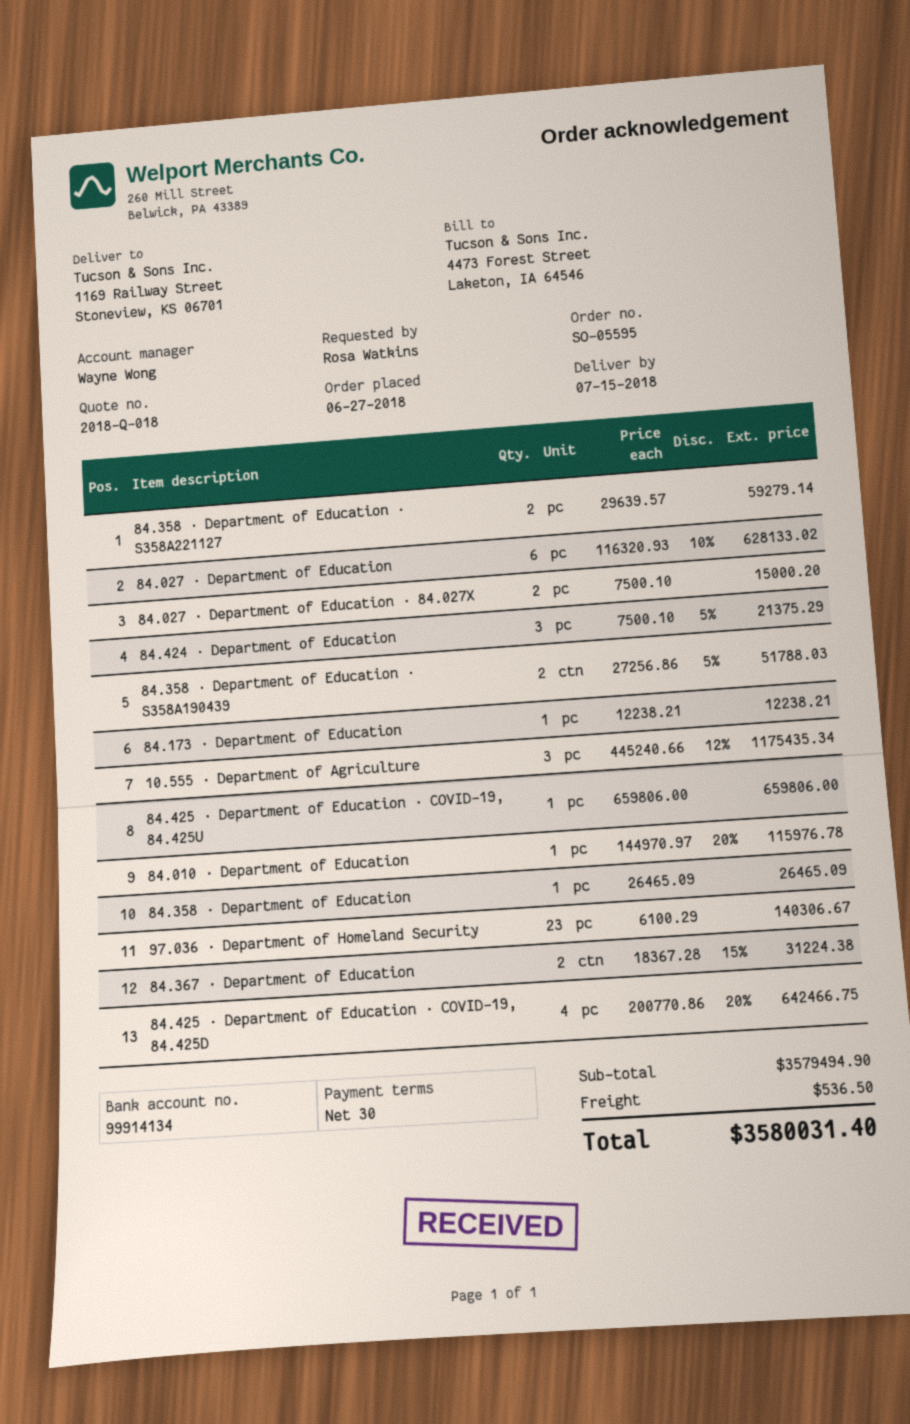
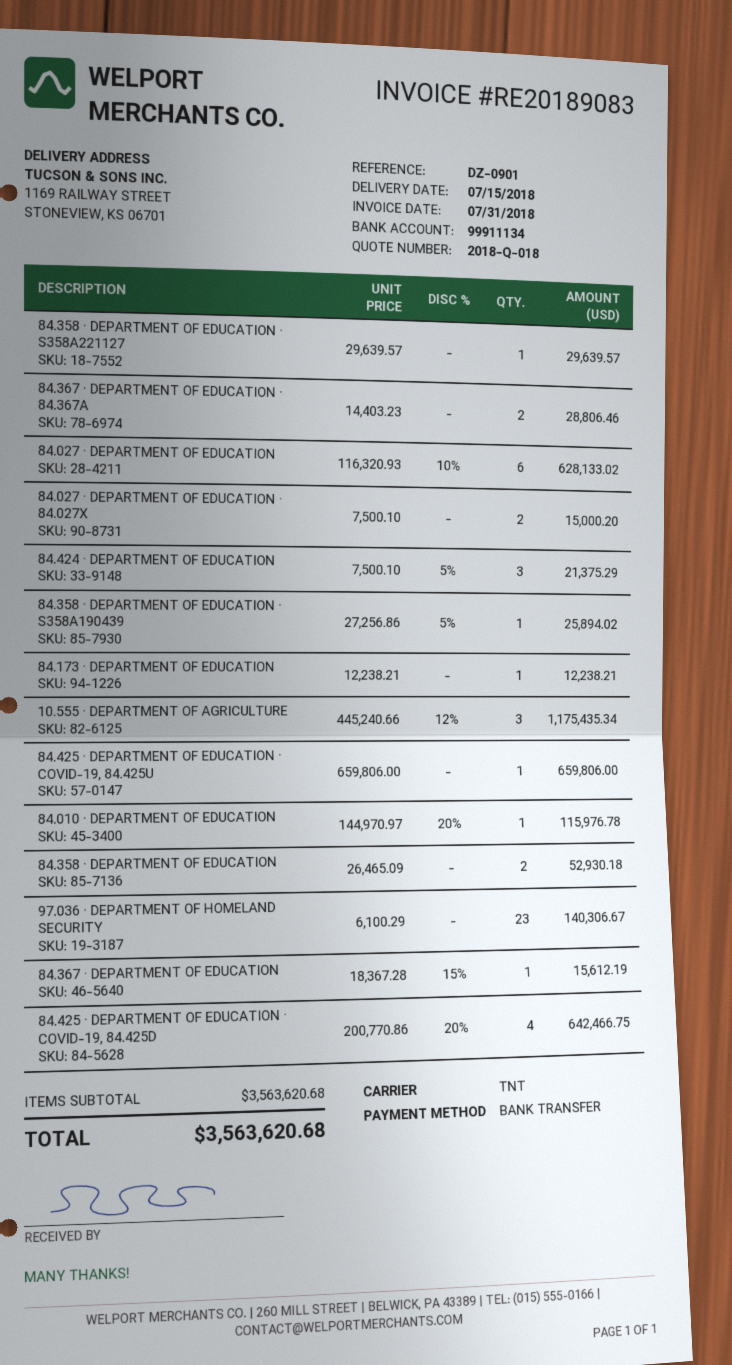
bank account: 99914134 -> 99911134
84.358 · Department of Education · S358A221127: 2 x 29639.57 = 59279.14 -> 1 x 29639.57 = 29639.57
84.358 · Department of Education · S358A190439: 2 x 27256.86 - 5% = 51788.03 -> 1 x 27256.86 - 5% = 25894.02
84.358 · Department of Education: 1 x 26465.09 = 26465.09 -> 2 x 26465.09 = 52930.18
84.367 · Department of Education: 2 x 18367.28 - 15% = 31224.38 -> 1 x 18367.28 - 15% = 15612.19
84.367 · DEPARTMENT OF EDUCATION · 84.367A: none -> 2 x 14403.23 = 28806.46
subtotal: 3579494.90 -> 3563620.68
shipping: 536.50 -> none
total: 3580031.40 -> 3563620.68

